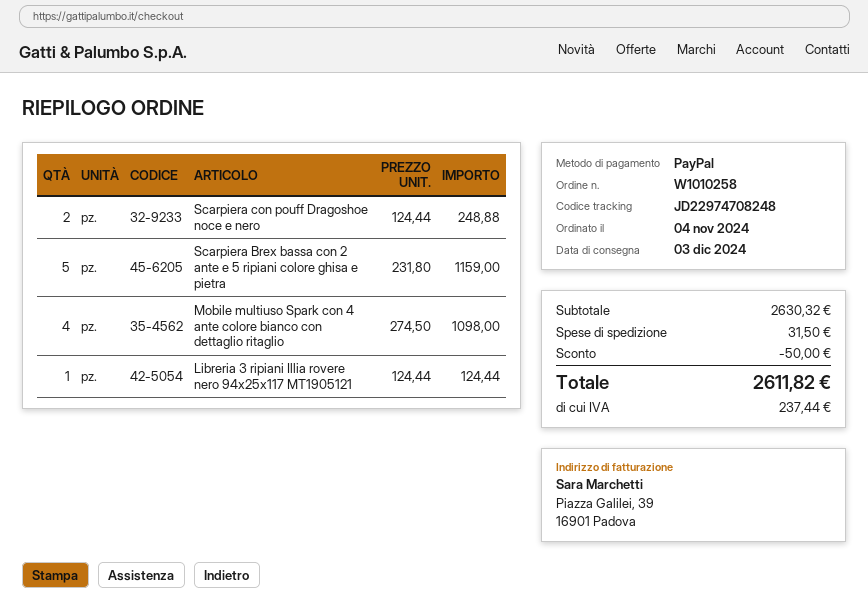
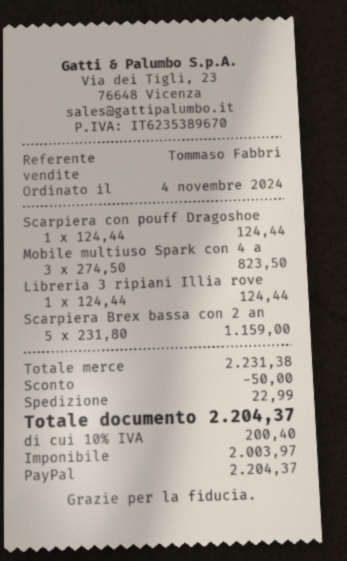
Scarpiera con pouff Dragoshoe noce e nero: 2 x 124.44 = 248.88 -> 1 x 124.44 = 124.44
Mobile multiuso Spark con 4 ante colore bianco con dettaglio ritaglio: 4 x 274.50 = 1098.00 -> 3 x 274.50 = 823.50
subtotal: 2630.32 -> 2231.38
shipping: 31.50 -> 22.99
tax: 237.44 -> 200.40
total: 2611.82 -> 2204.37

